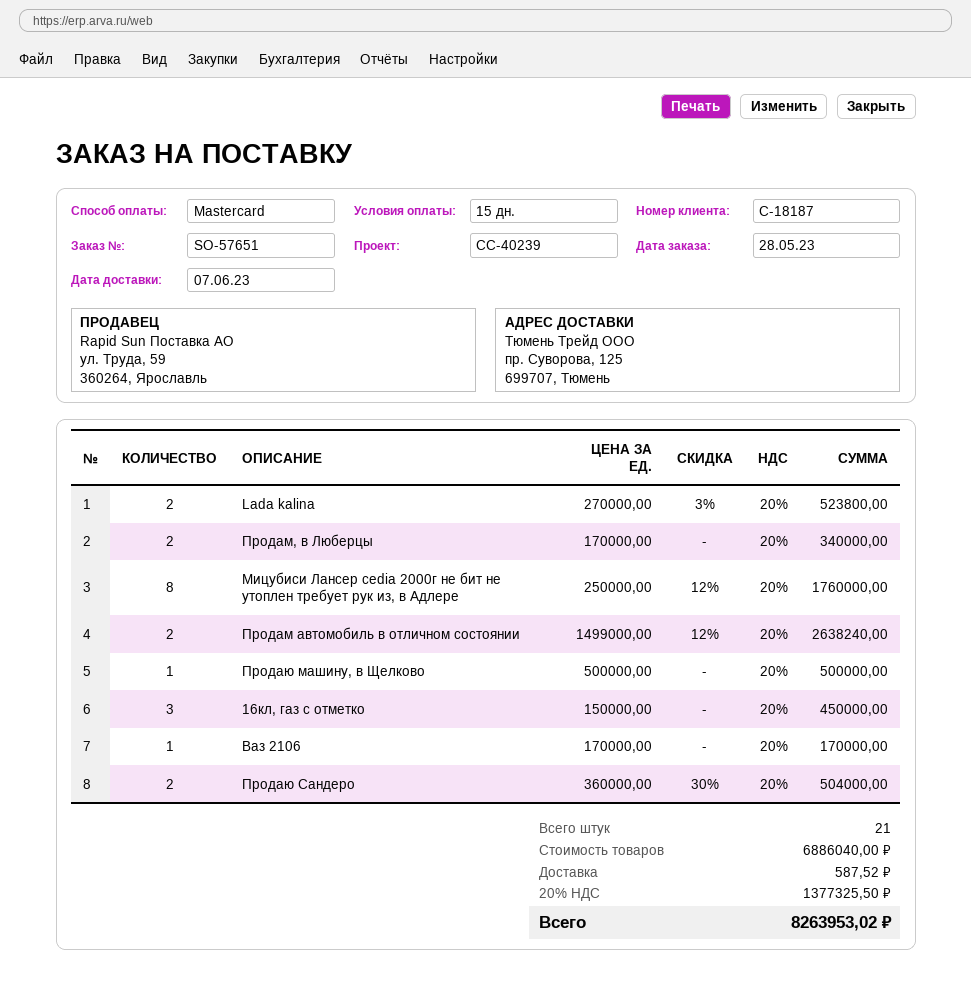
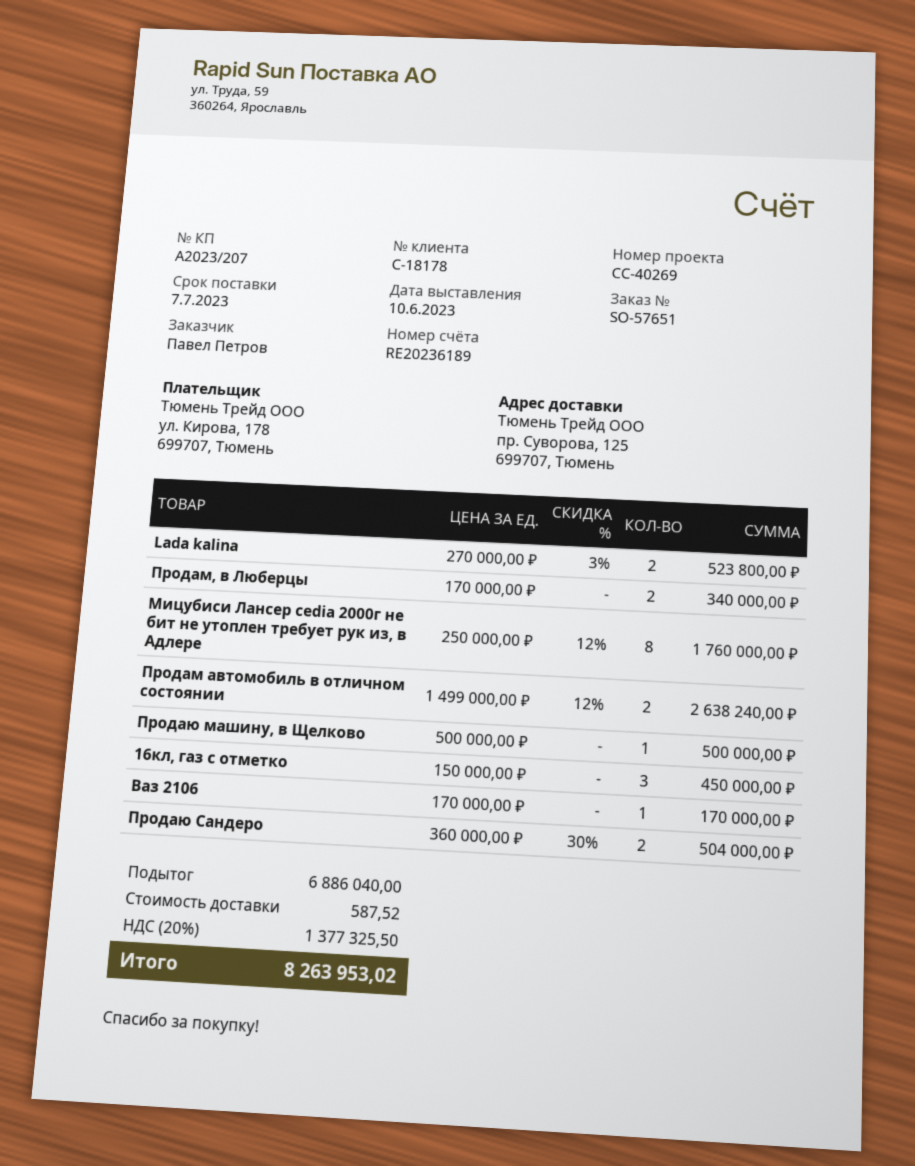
delivery date: 2023-06-07 -> 2023-07-07
customer number: C-18187 -> C-18178
reference: CC-40239 -> CC-40269

